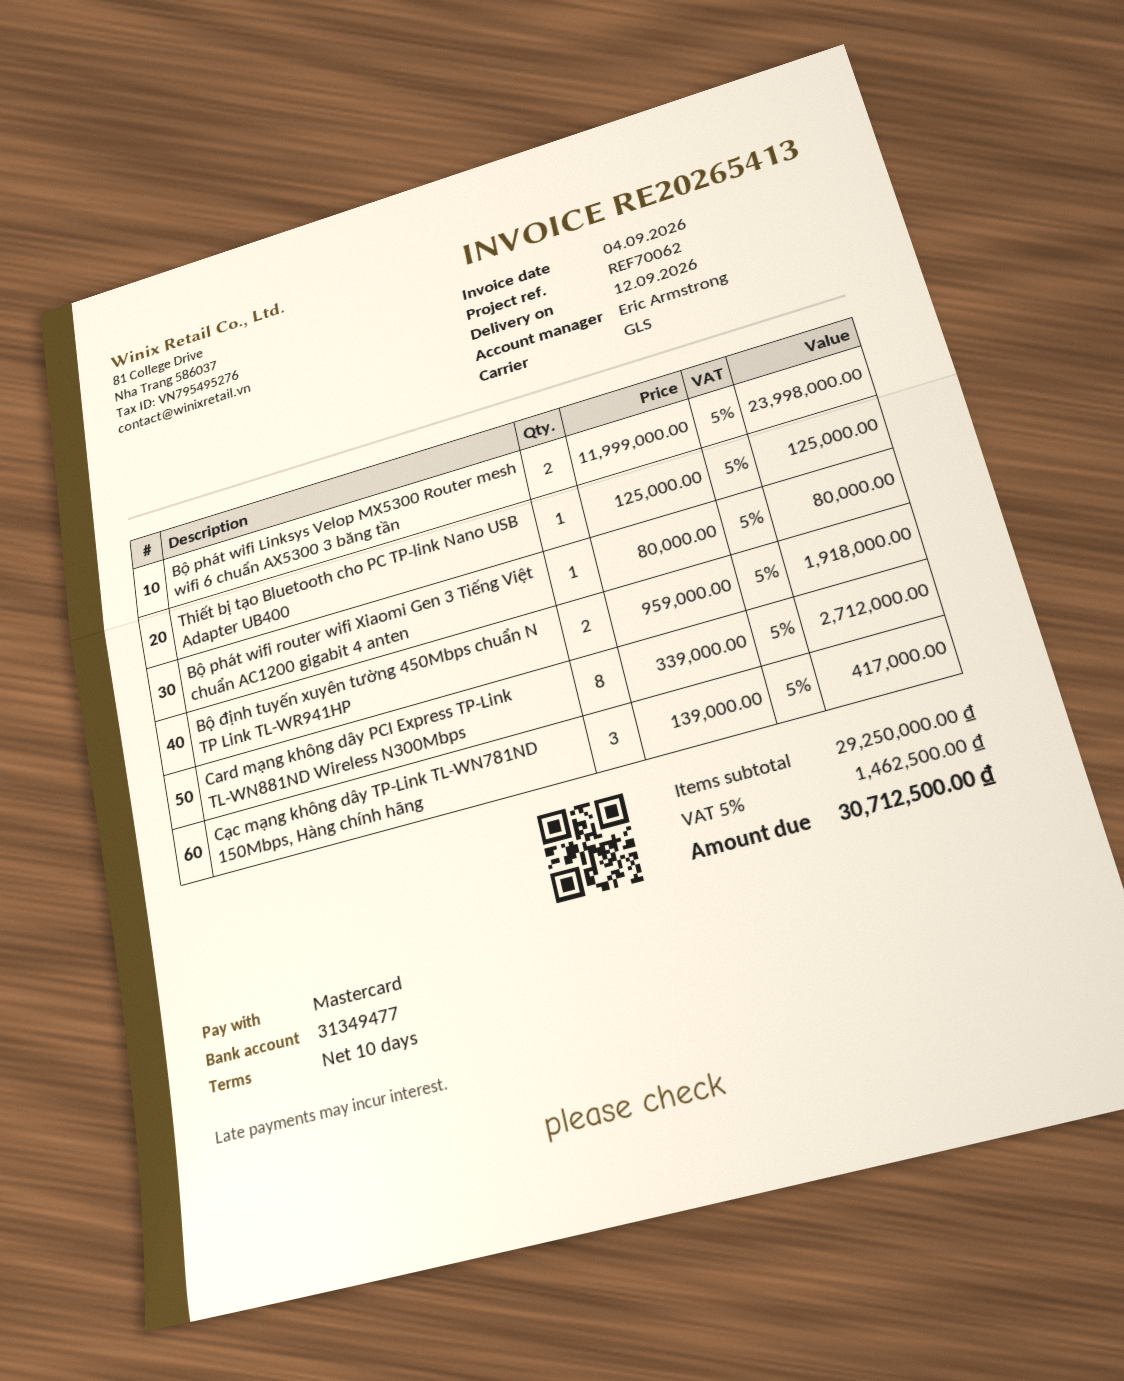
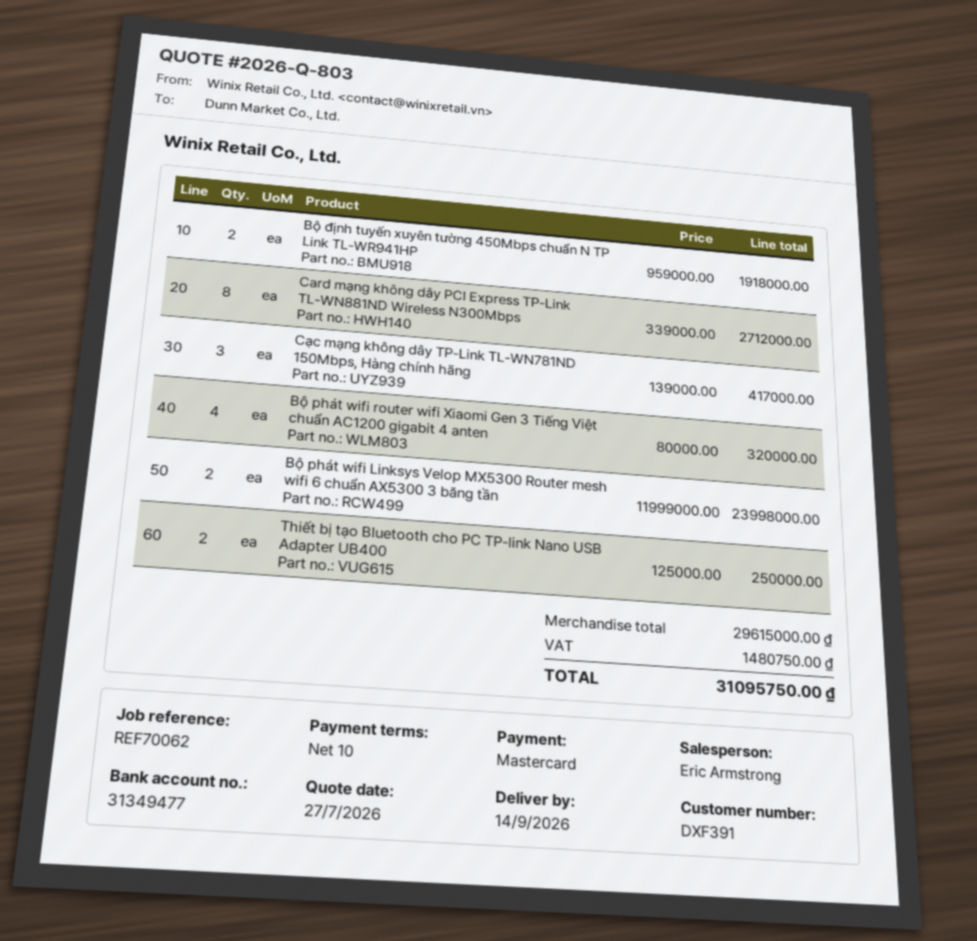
delivery date: 2026-09-12 -> 2026-09-14
Thiết bị tạo Bluetooth cho PC TP-link Nano USB Adapter UB400: 1 x 125000.00 = 125000.00 -> 2 x 125000.00 = 250000.00
Bộ phát wifi router wifi Xiaomi Gen 3 Tiếng Việt chuẩn AC1200 gigabit 4 anten: 1 x 80000.00 = 80000.00 -> 4 x 80000.00 = 320000.00
subtotal: 29250000.00 -> 29615000.00
tax: 1462500.00 -> 1480750.00
total: 30712500.00 -> 31095750.00

